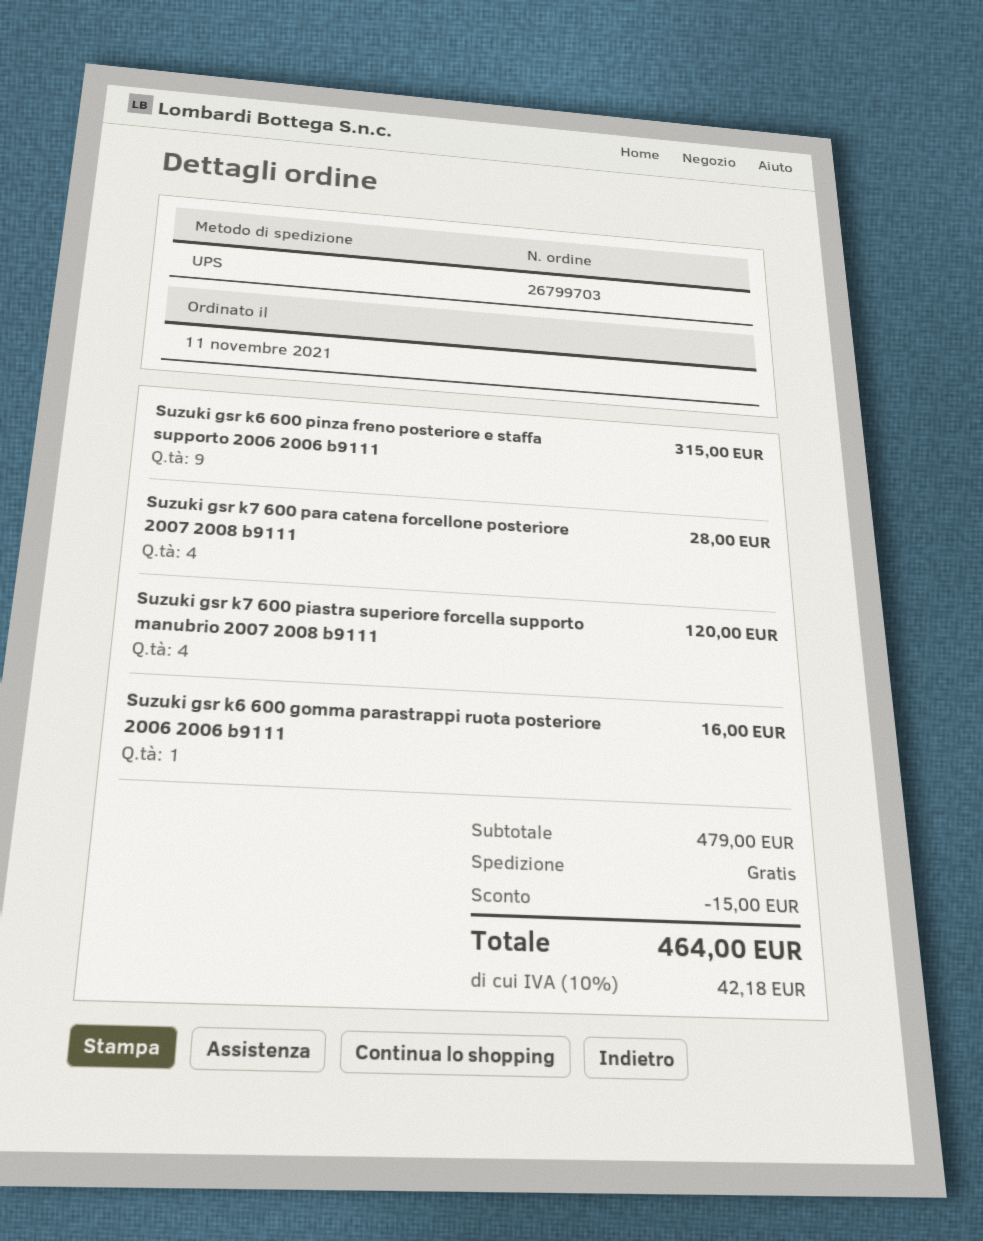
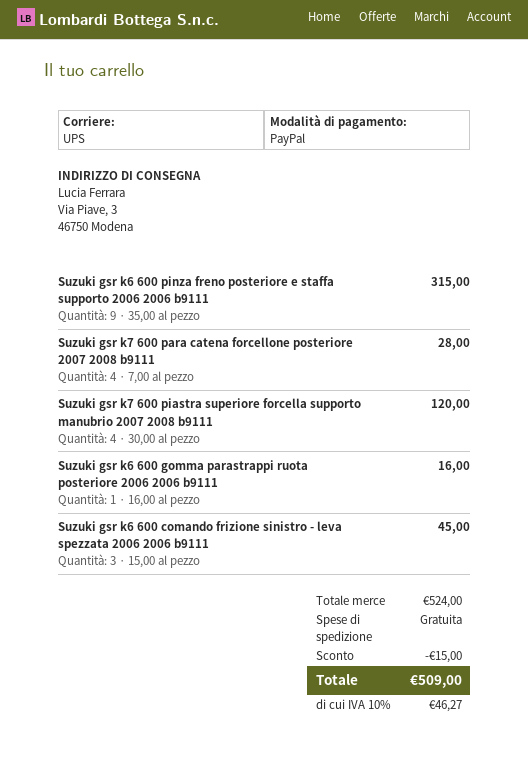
Suzuki gsr k6 600 comando frizione sinistro - leva spezzata 2006 2006 b9111: none -> 3 for 45.00
subtotal: 479.00 -> 524.00
tax: 10% = 42.18 -> 10% = 46.27
total: 464.00 -> 509.00

